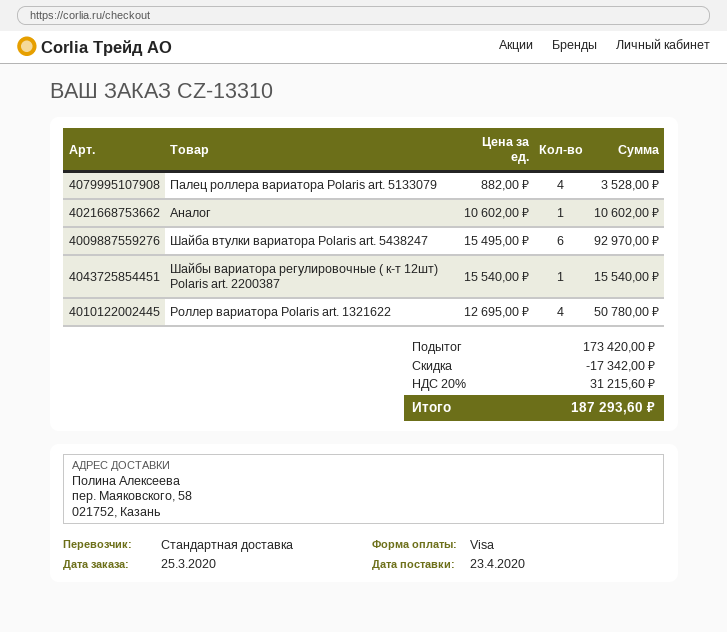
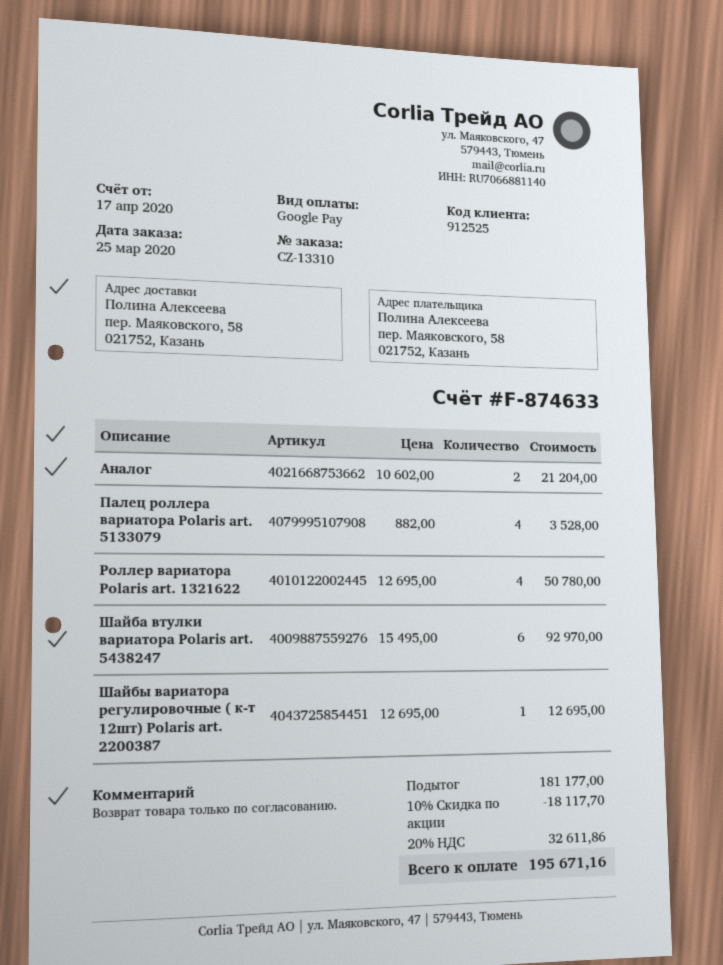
payment method: Visa -> Google Pay
Аналог: 1 x 10602.00 = 10602.00 -> 2 x 10602.00 = 21204.00
Шайбы вариатора регулировочные ( к-т 12шт) Polaris art. 2200387: 1 x 15540.00 = 15540.00 -> 1 x 12695.00 = 12695.00
subtotal: 173420.00 -> 181177.00
discount: 17342.00 -> 18117.70
tax: 20% = 31215.60 -> 20% = 32611.86
total: 187293.60 -> 195671.16

